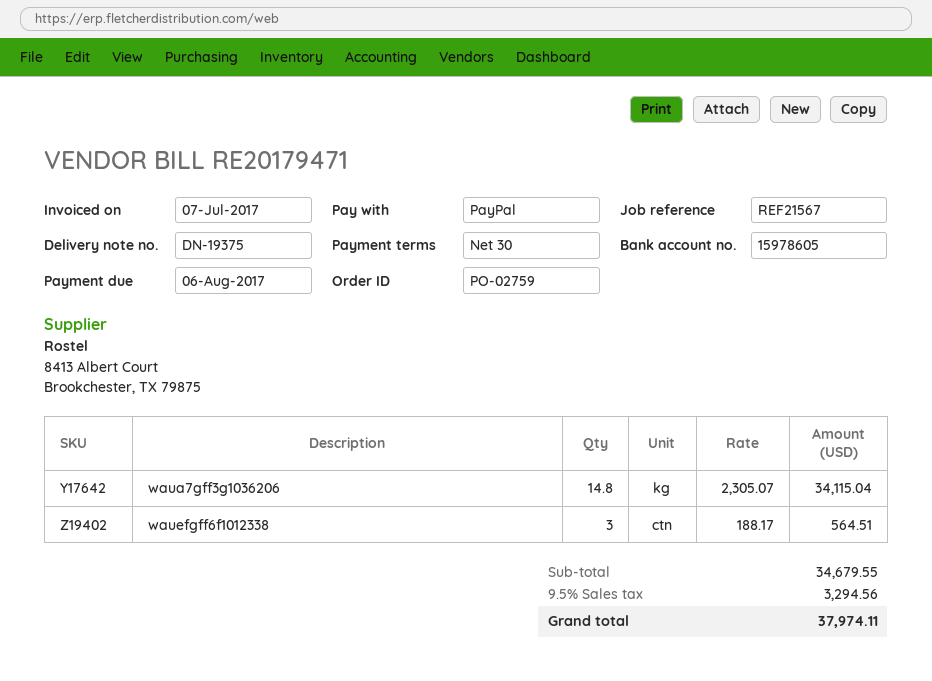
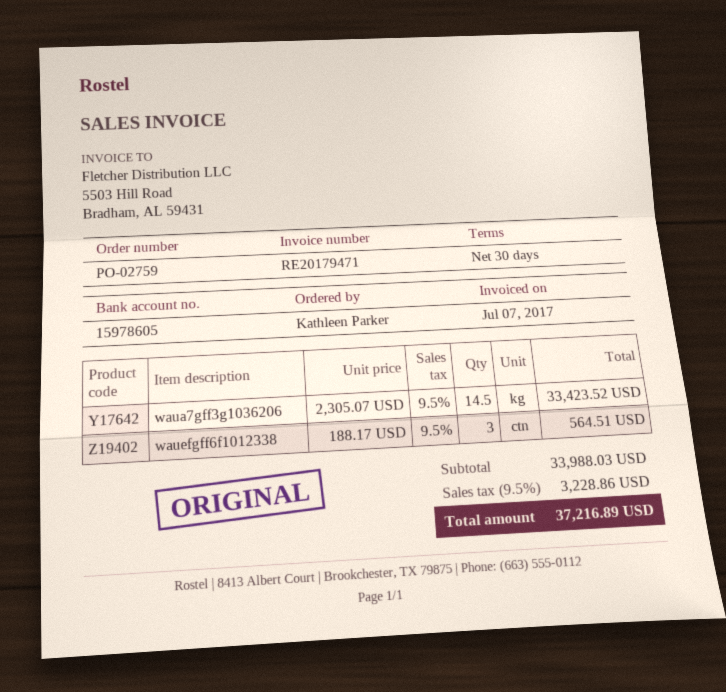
waua7gff3g1036206: 14.8 x 2305.07 = 34115.04 -> 14.5 x 2305.07 = 33423.52
subtotal: 34679.55 -> 33988.03
tax: 9.5% = 3294.56 -> 9.5% = 3228.86
total: 37974.11 -> 37216.89

